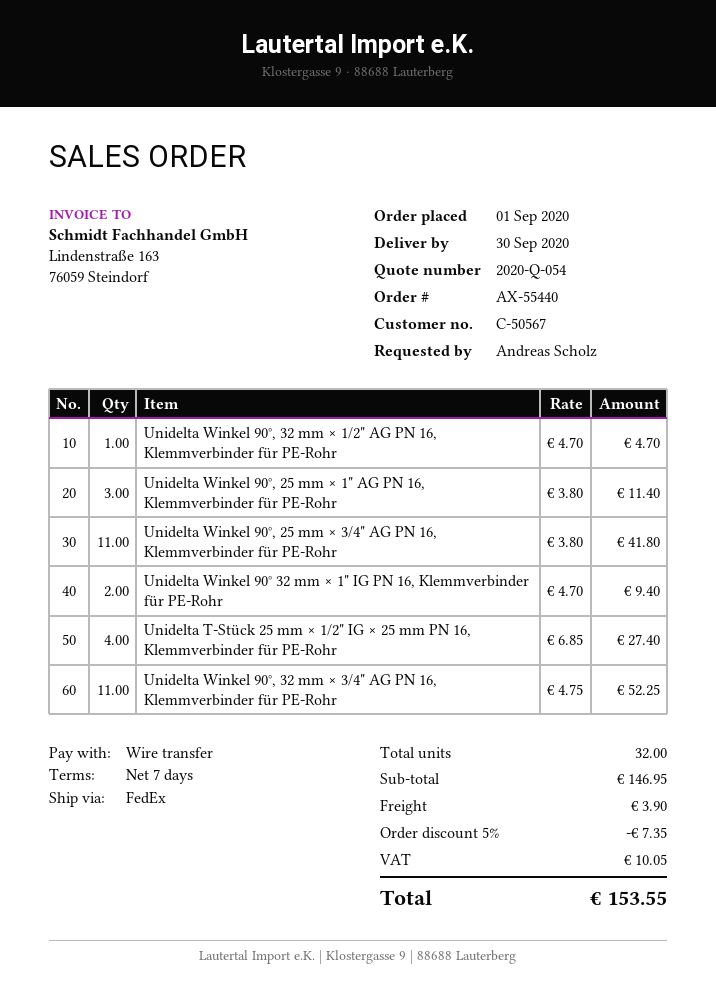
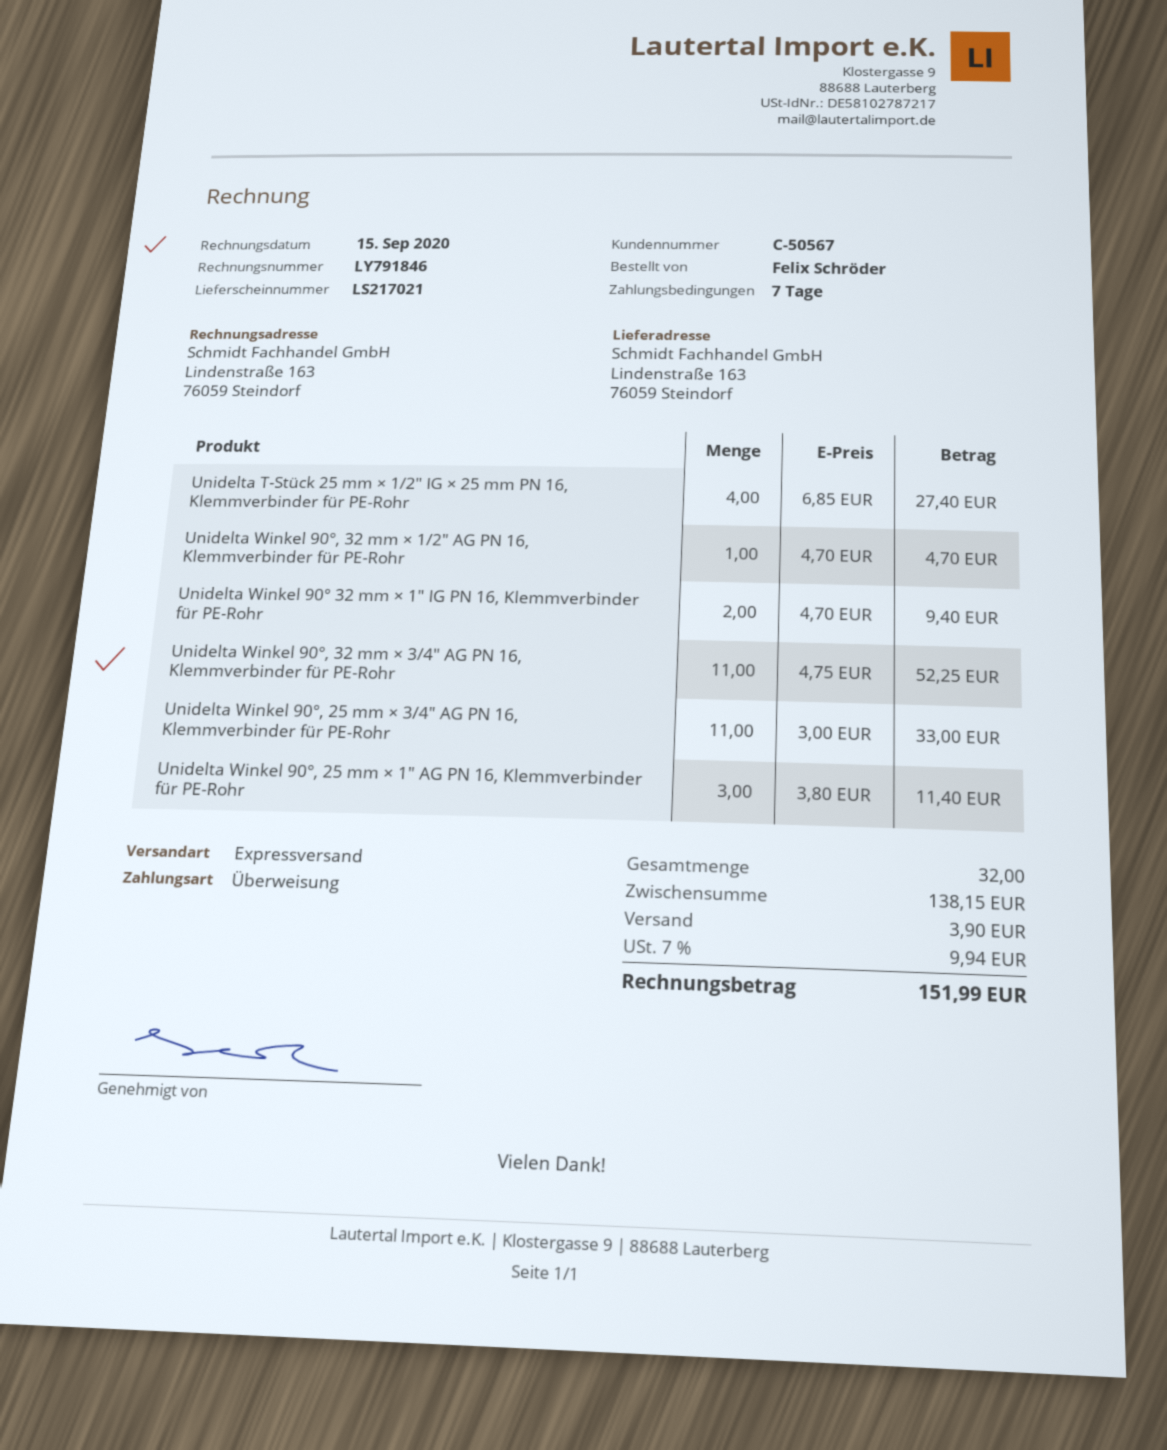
ordered by: Andreas Scholz -> Felix Schröder
shipping method: FedEx -> express
Unidelta Winkel 90°, 25 mm × 3/4" AG PN 16, Klemmverbinder für PE-Rohr: 11 x 3.80 = 41.80 -> 11 x 3.00 = 33.00
subtotal: 146.95 -> 138.15
discount: 5% = 7.35 -> none
tax: 10.05 -> 9.94
total: 153.55 -> 151.99

